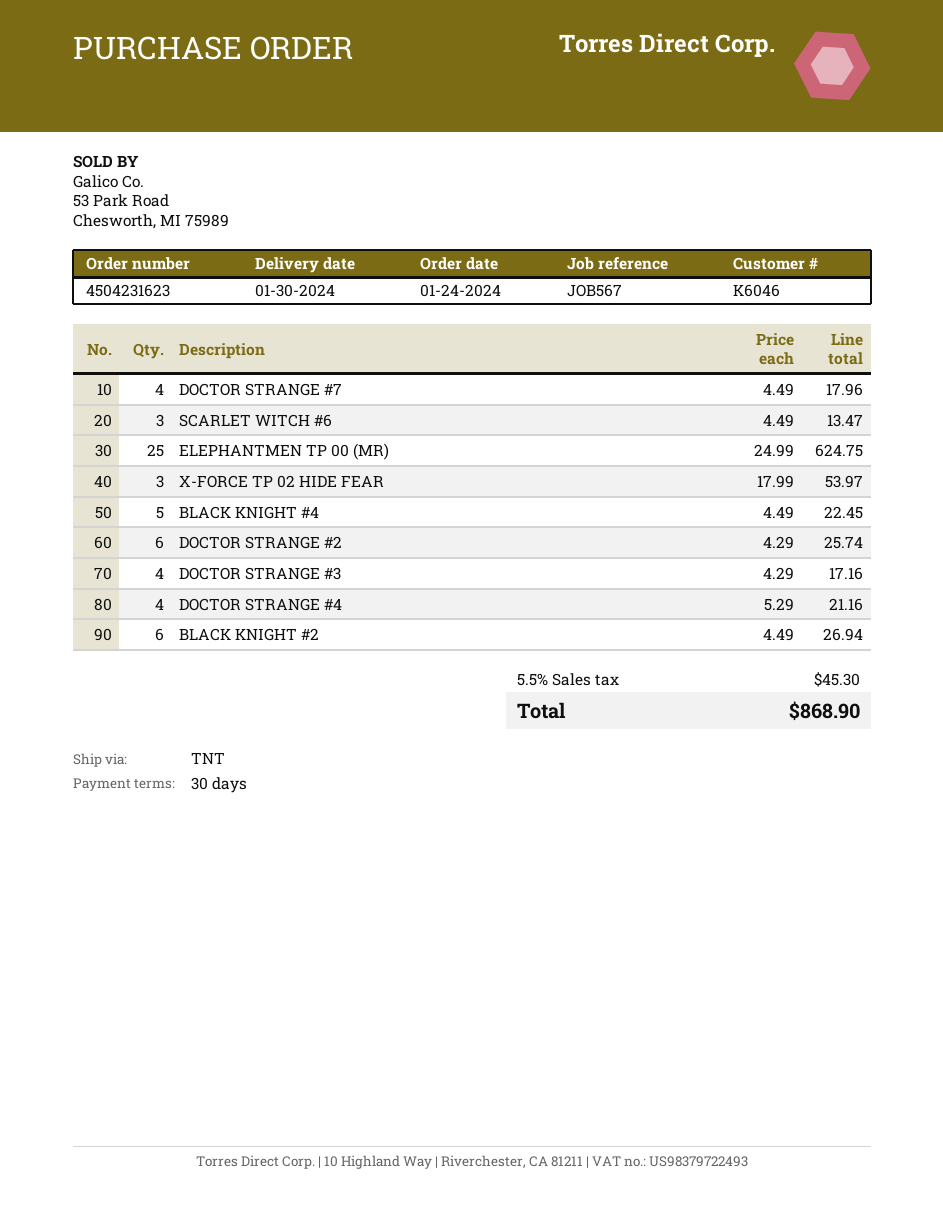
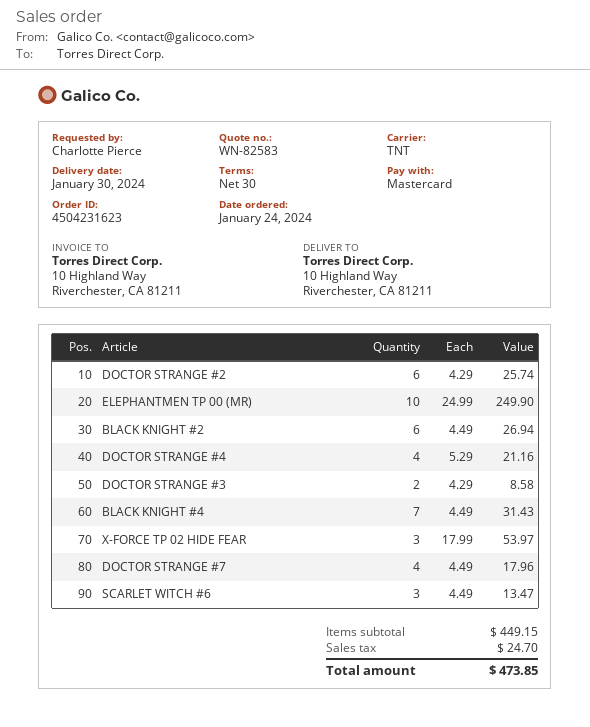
ELEPHANTMEN TP 00 (MR): 25 x 24.99 = 624.75 -> 10 x 24.99 = 249.90
BLACK KNIGHT #4: 5 x 4.49 = 22.45 -> 7 x 4.49 = 31.43
DOCTOR STRANGE #3: 4 x 4.29 = 17.16 -> 2 x 4.29 = 8.58
tax: 45.30 -> 24.70
total: 868.90 -> 473.85

